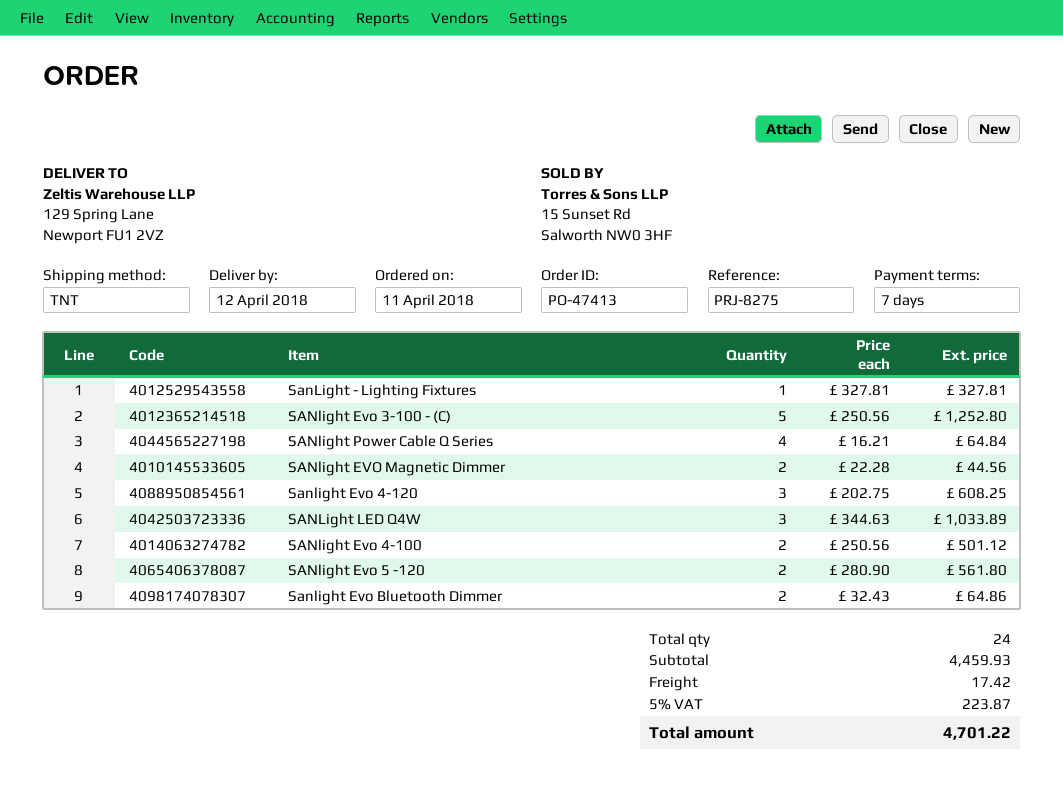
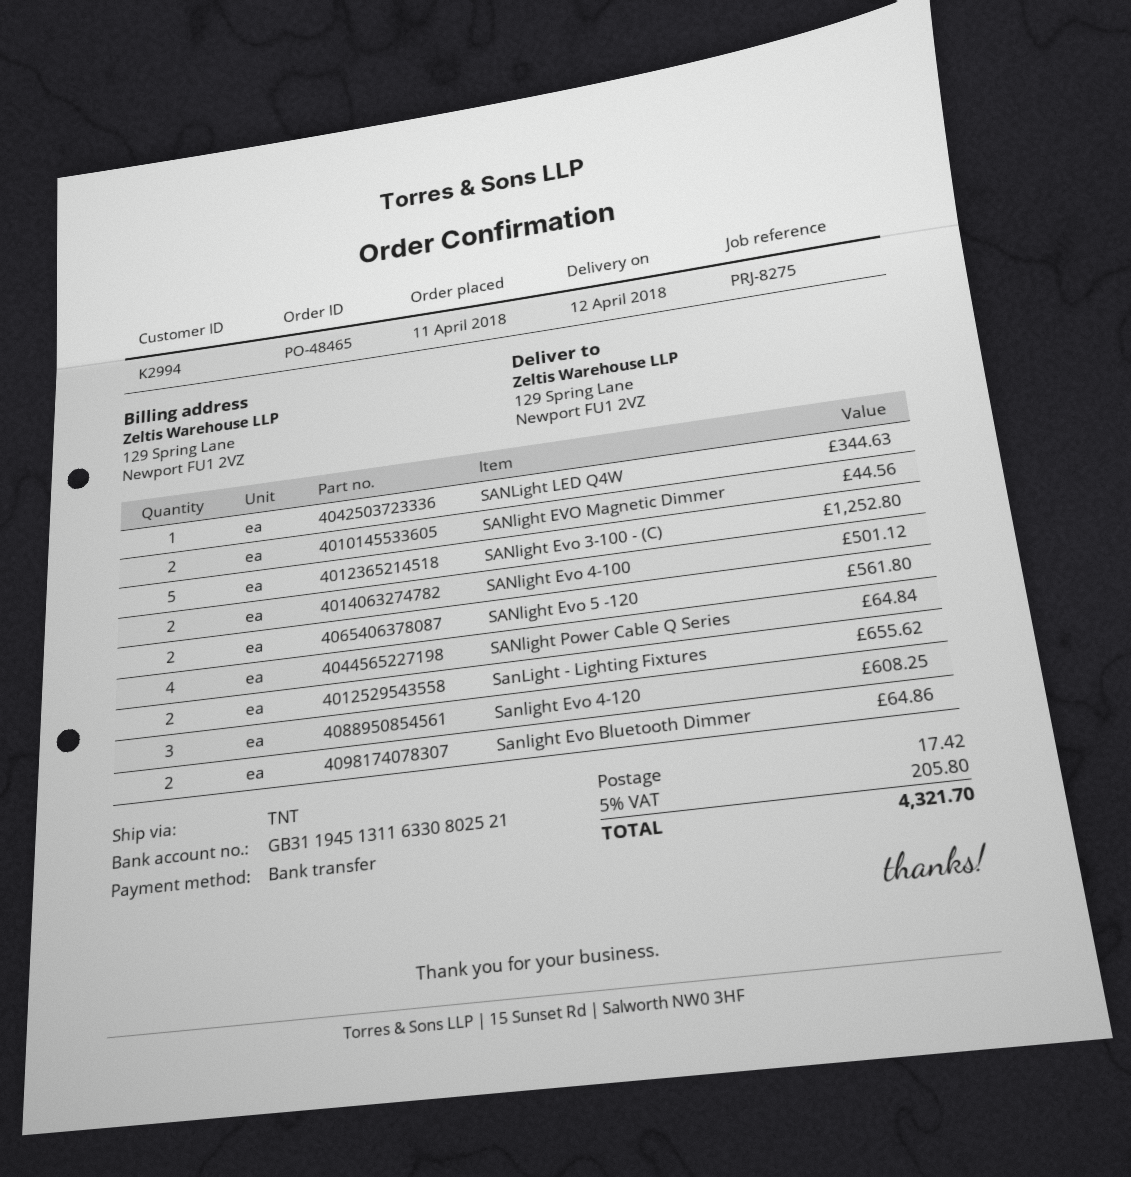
order number: PO-47413 -> PO-48465
SanLight - Lighting Fixtures: 1 for 327.81 -> 2 for 655.62
SANLight LED Q4W: 3 for 1033.89 -> 1 for 344.63
tax: 5% = 223.87 -> 5% = 205.80
total: 4701.22 -> 4321.70

